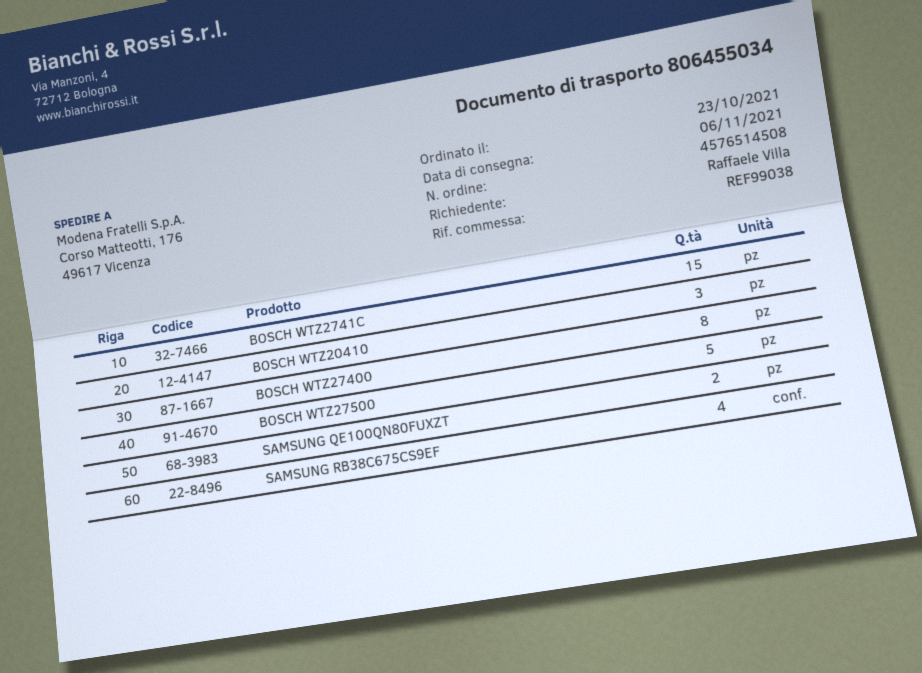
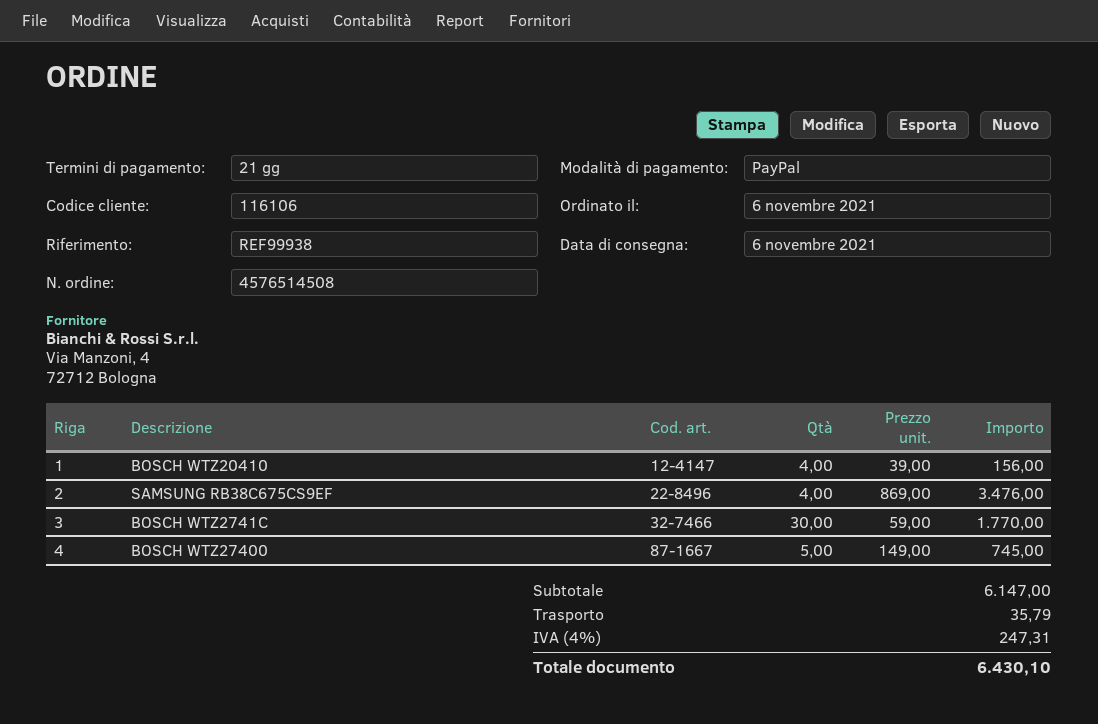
order date: 2021-10-23 -> 2021-11-06
reference: REF99038 -> REF99938
BOSCH WTZ2741C: 15 -> 30
BOSCH WTZ20410: 3 -> 4
BOSCH WTZ27400: 8 -> 5
BOSCH WTZ27500: 5 -> none
SAMSUNG QE100QN80FUXZT: 2 -> none

